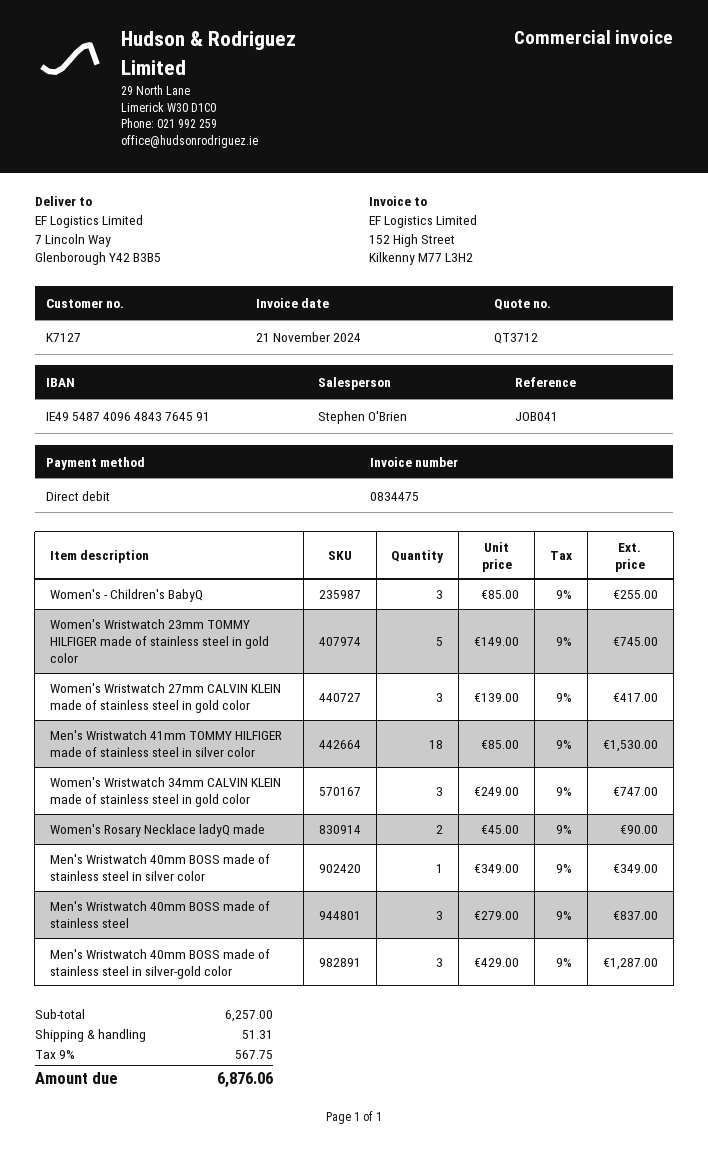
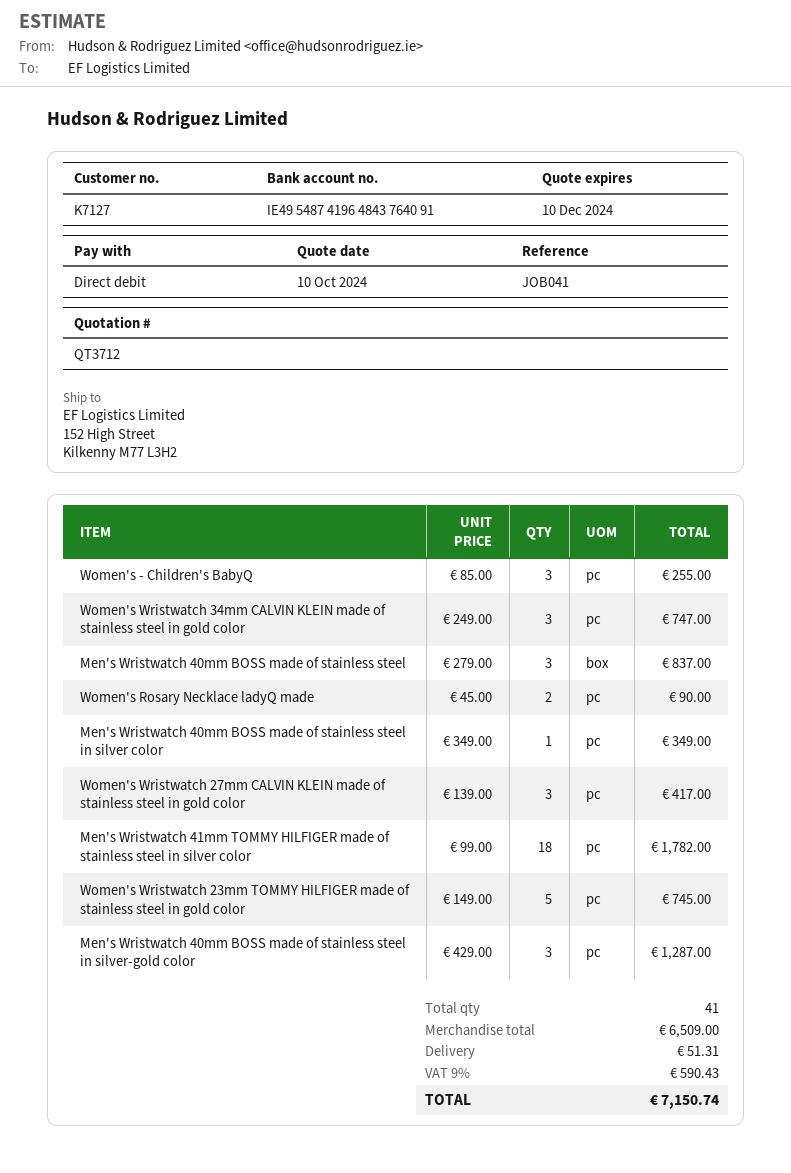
bank account: IE49548740964843764591 -> IE49548741964843764091
ship to: 7 Lincoln Way, Glenborough Y42 B3B5 -> 152 High Street, Kilkenny M77 L3H2
Men's Wristwatch 41mm TOMMY HILFIGER made of stainless steel in silver color: 18 x 85.00 = 1530.00 -> 18 x 99.00 = 1782.00
subtotal: 6257.00 -> 6509.00
tax: 9% = 567.75 -> 9% = 590.43
total: 6876.06 -> 7150.74

